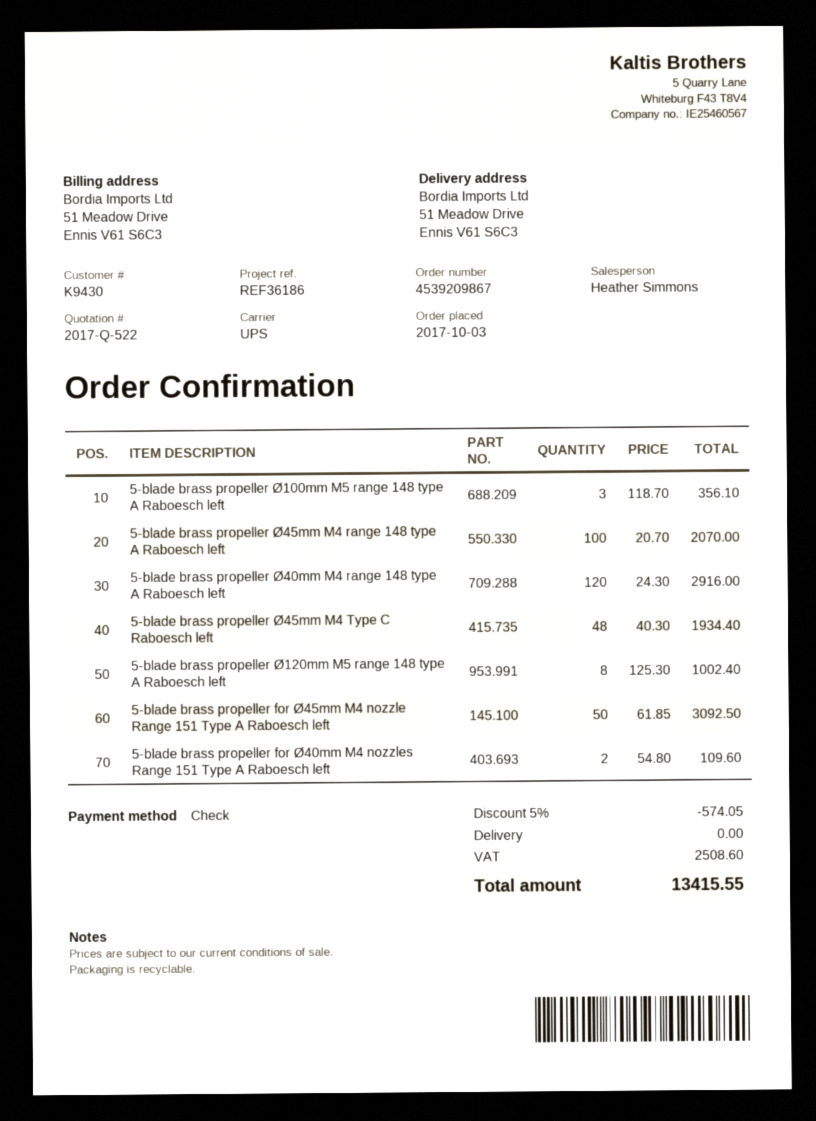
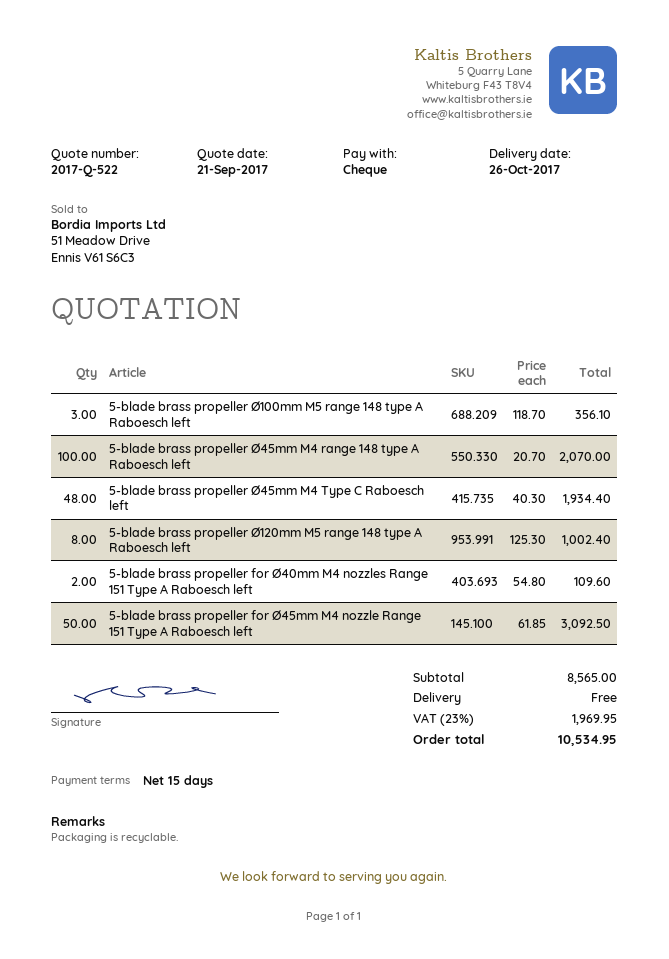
5-blade brass propeller Ø40mm M4 range 148 type A Raboesch left: 120 x 24.30 = 2916.00 -> none
discount: 5% = 574.05 -> none
tax: 2508.60 -> 1969.95
total: 13415.55 -> 10534.95

